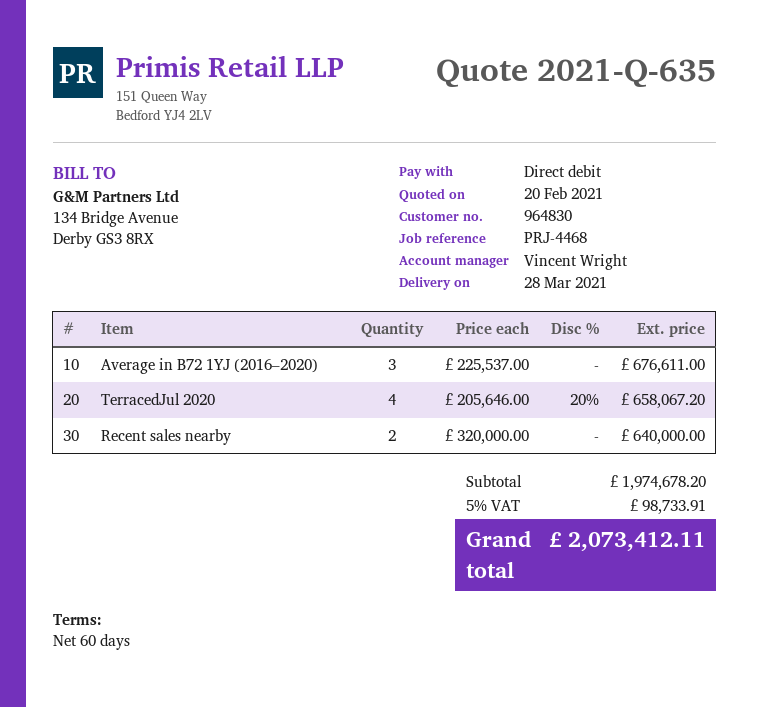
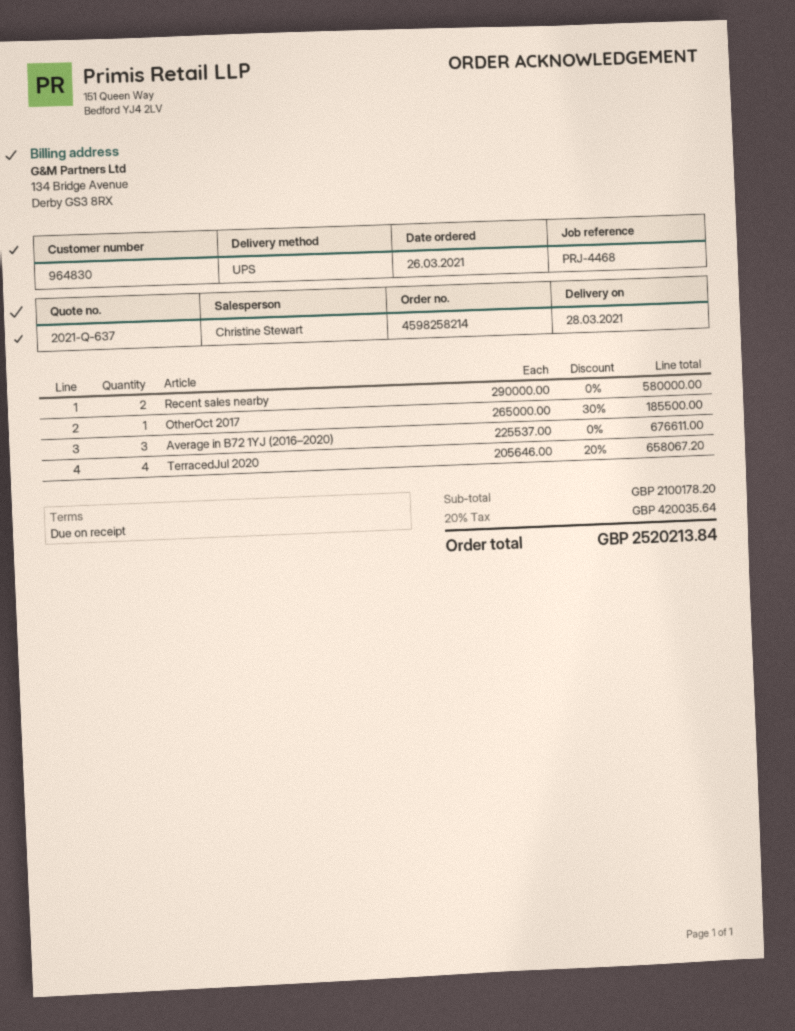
quote number: 2021-Q-635 -> 2021-Q-637
payment terms: 60 days -> on receipt
sales rep: Vincent Wright -> Christine Stewart
Recent sales nearby: 2 x 320000.00 = 640000.00 -> 2 x 290000.00 = 580000.00
OtherOct 2017: none -> 1 x 265000.00 - 30% = 185500.00
subtotal: 1974678.20 -> 2100178.20
tax: 5% = 98733.91 -> 20% = 420035.64
total: 2073412.11 -> 2520213.84

